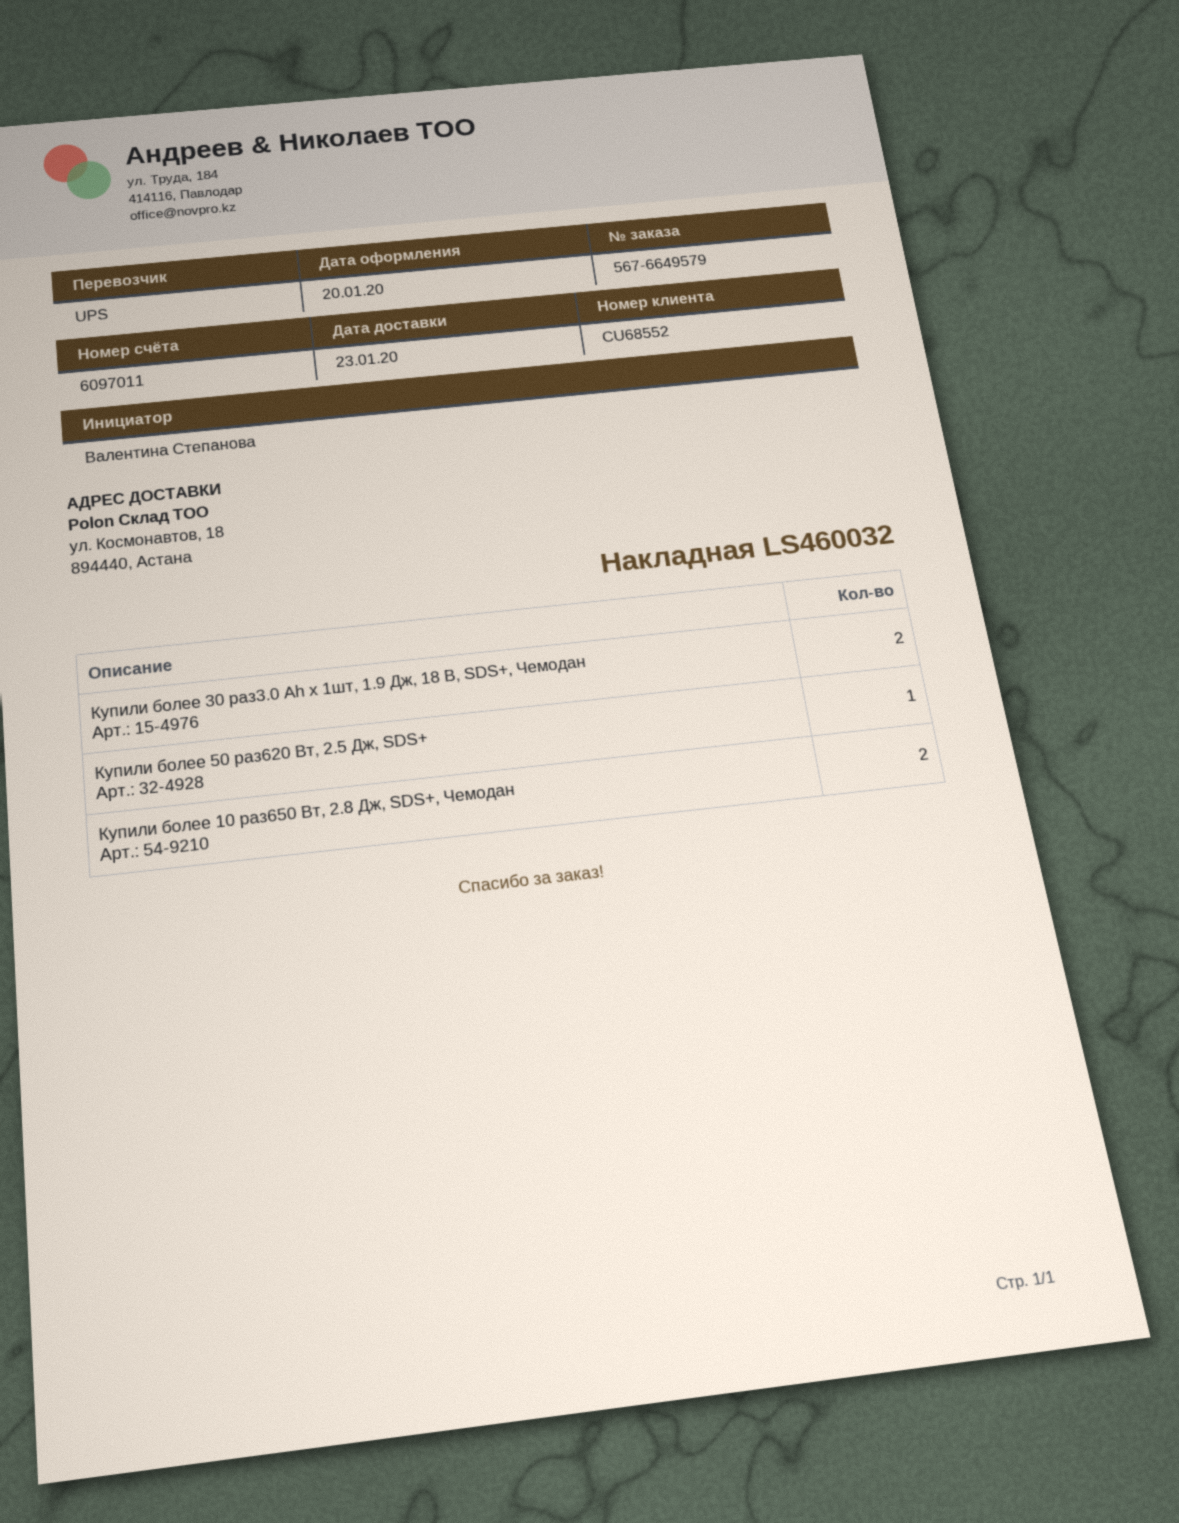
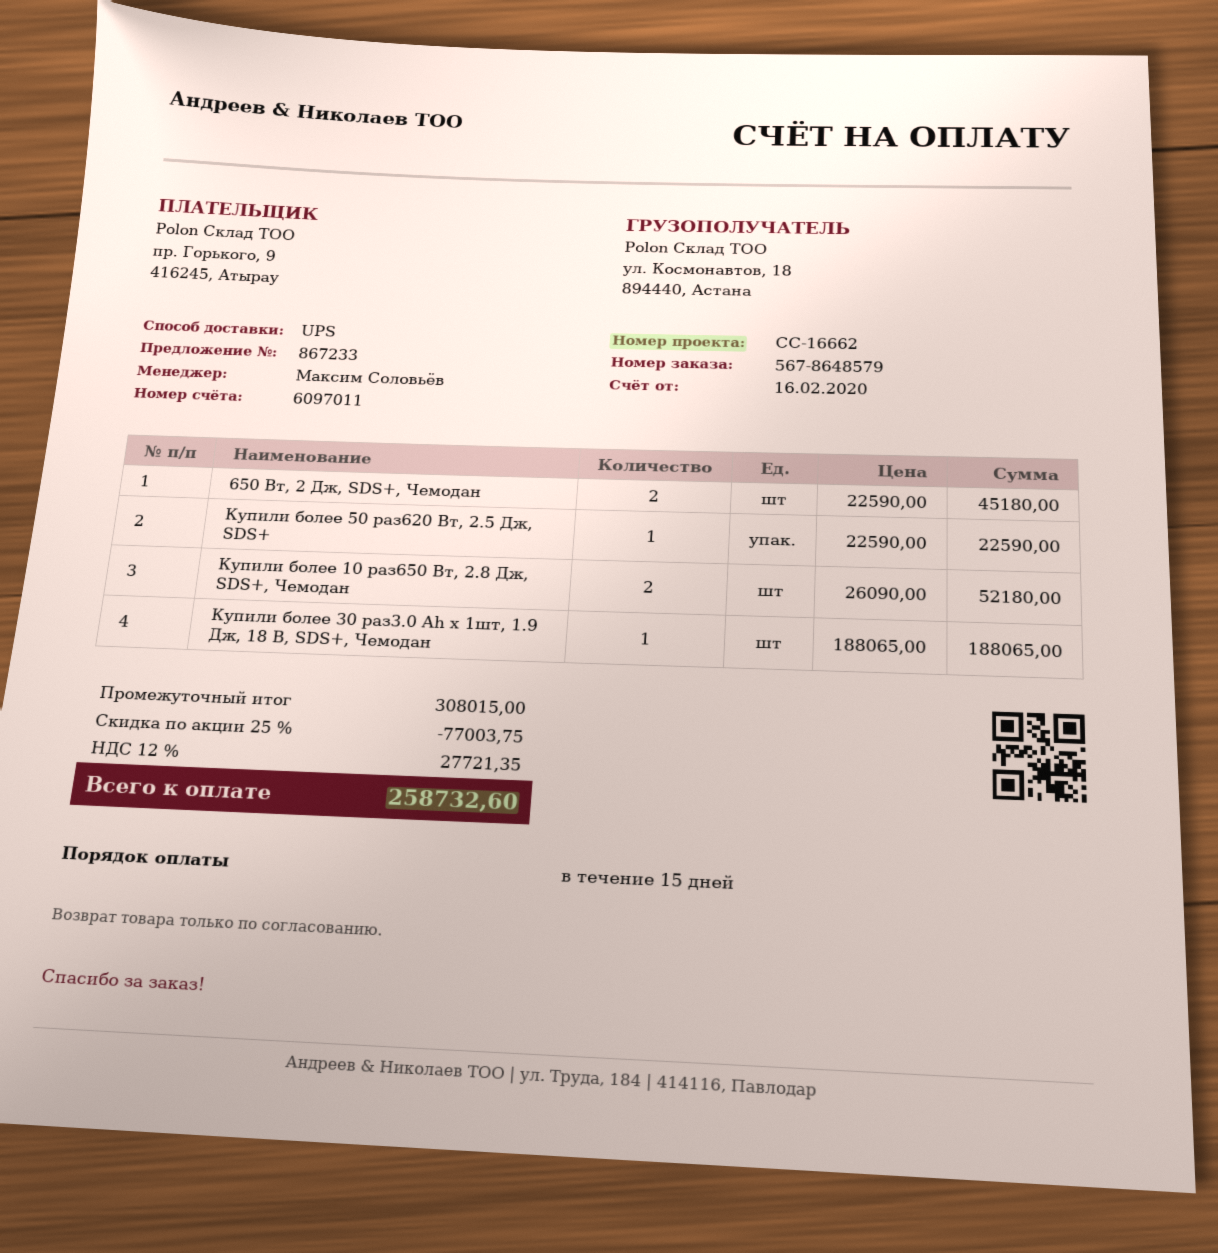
order number: 567-6649579 -> 567-8648579
Купили более 30 раз3.0 Ah x 1шт, 1.9 Дж, 18 В, SDS+, Чемодан: 2 -> 1
650 Вт, 2 Дж, SDS+, Чемодан: none -> 2

